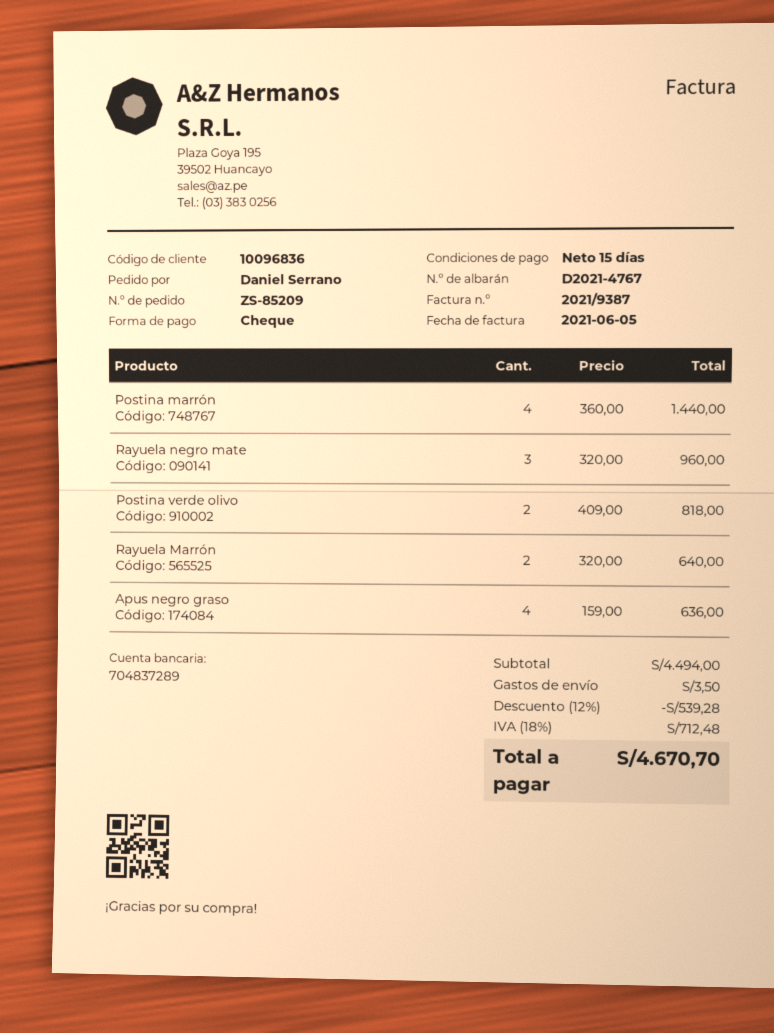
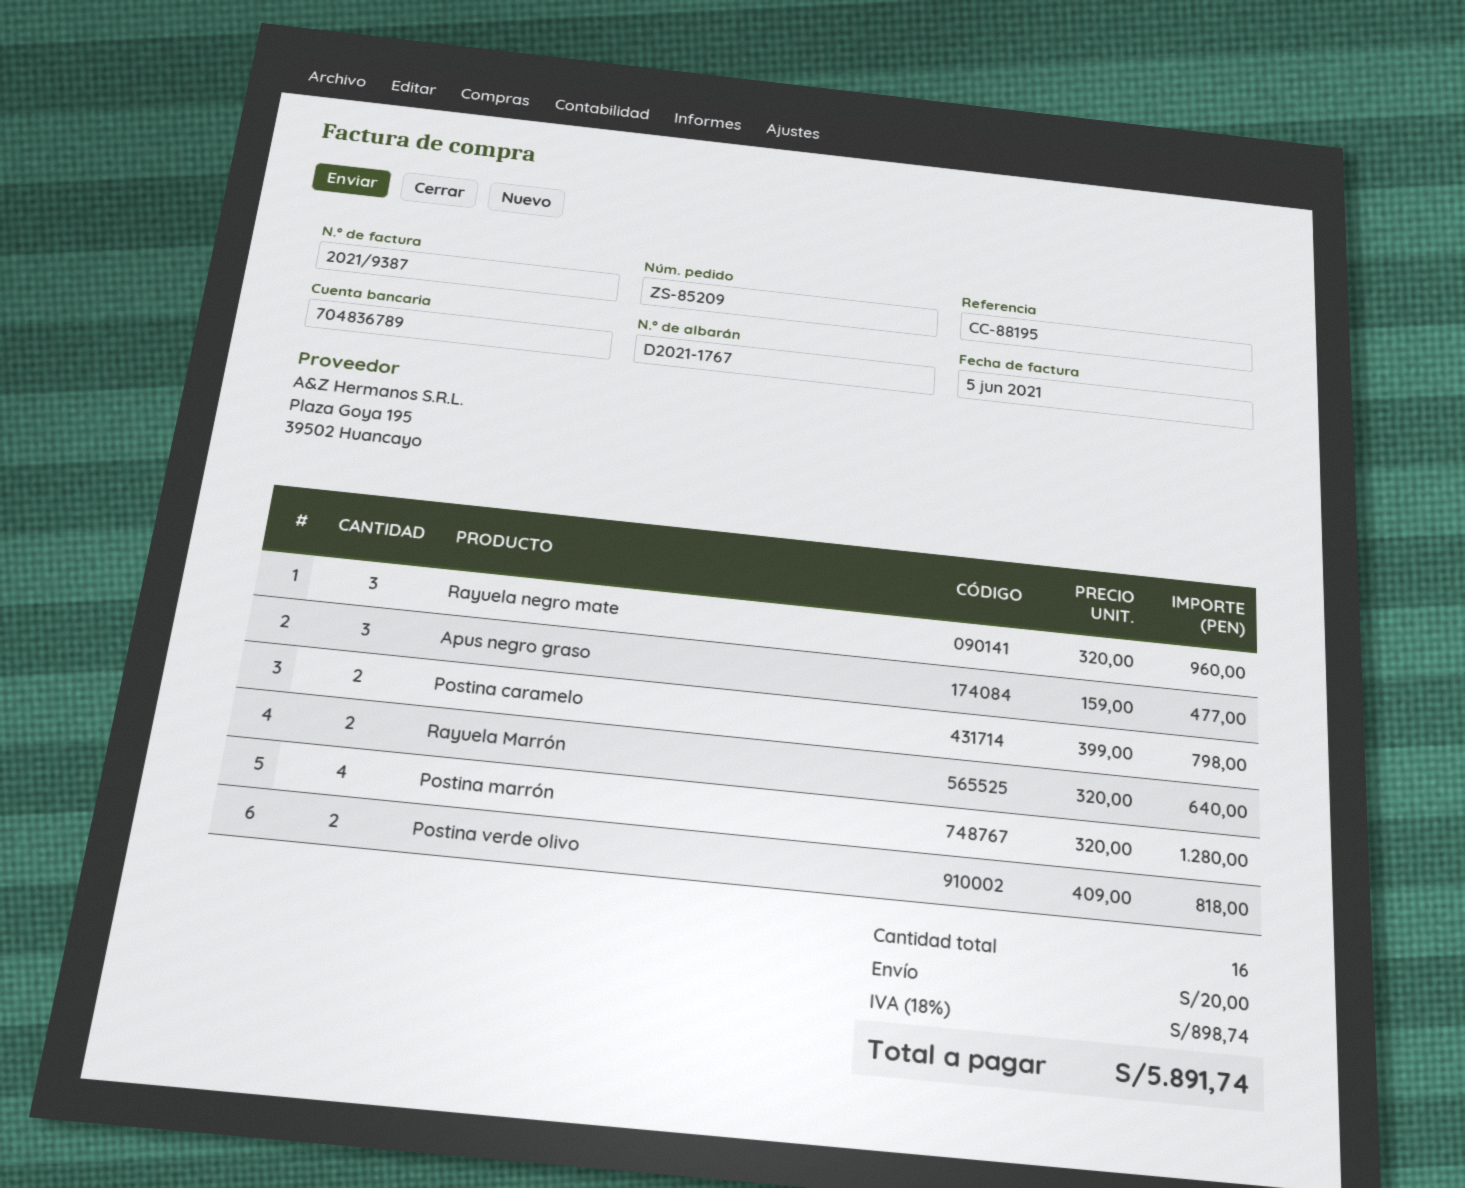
delivery note number: D2021-4767 -> D2021-1767
bank account: 704837289 -> 704836789
Postina marrón: 4 x 360.00 = 1440.00 -> 4 x 320.00 = 1280.00
Apus negro graso: 4 x 159.00 = 636.00 -> 3 x 159.00 = 477.00
Postina caramelo: none -> 2 x 399.00 = 798.00
discount: 12% = 539.28 -> none
shipping: 3.50 -> 20.00
tax: 18% = 712.48 -> 18% = 898.74
total: 4670.70 -> 5891.74

